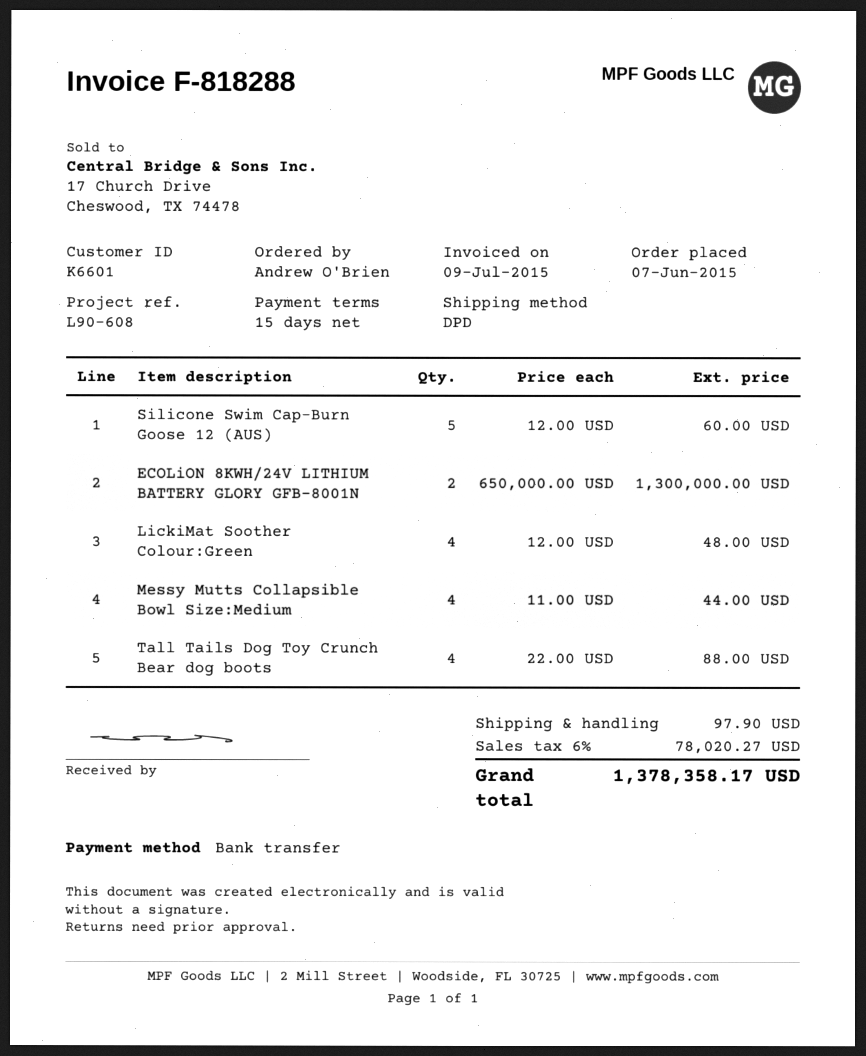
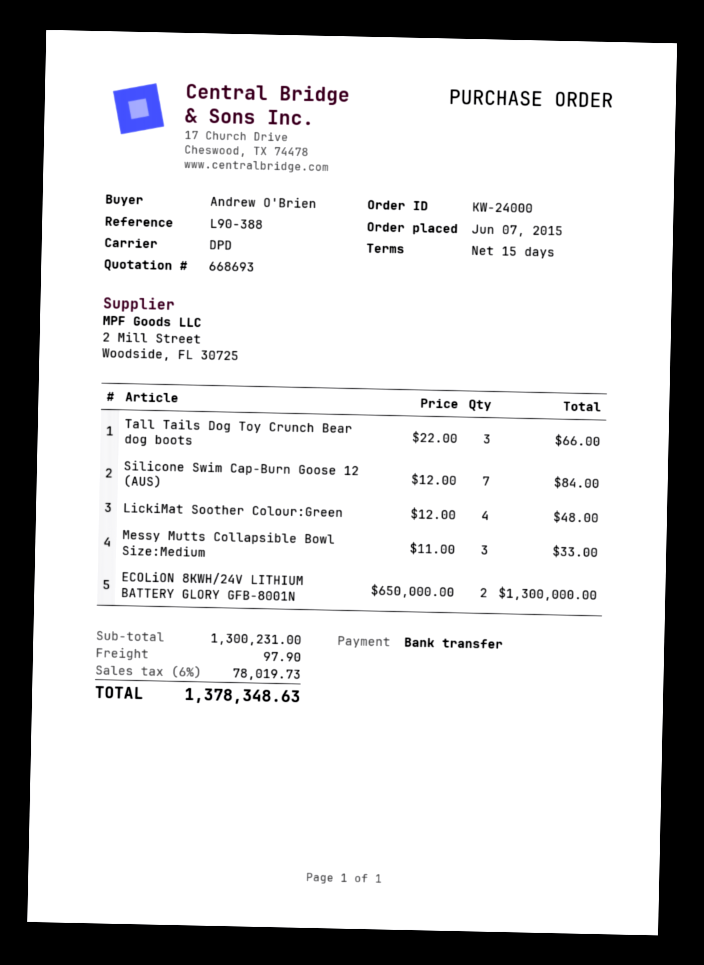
reference: L90-608 -> L90-388
Silicone Swim Cap-Burn Goose 12 (AUS): 5 x 12.00 = 60.00 -> 7 x 12.00 = 84.00
Messy Mutts Collapsible Bowl Size:Medium: 4 x 11.00 = 44.00 -> 3 x 11.00 = 33.00
Tall Tails Dog Toy Crunch Bear dog boots: 4 x 22.00 = 88.00 -> 3 x 22.00 = 66.00
tax: 6% = 78020.27 -> 6% = 78019.73
total: 1378358.17 -> 1378348.63

